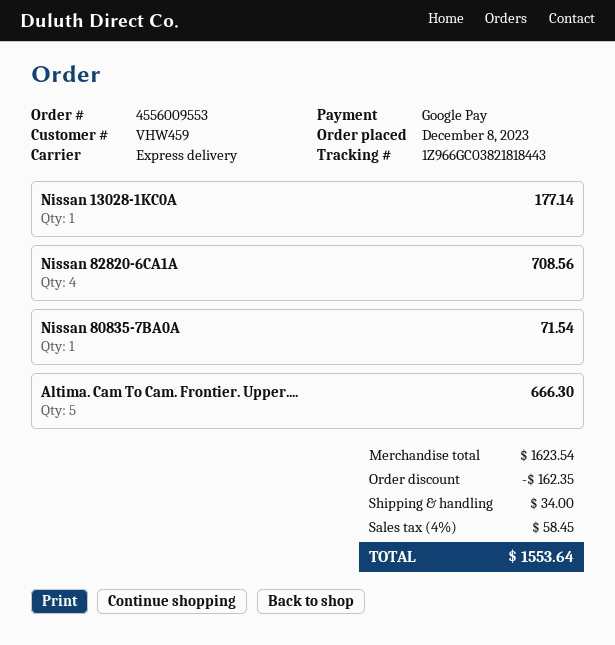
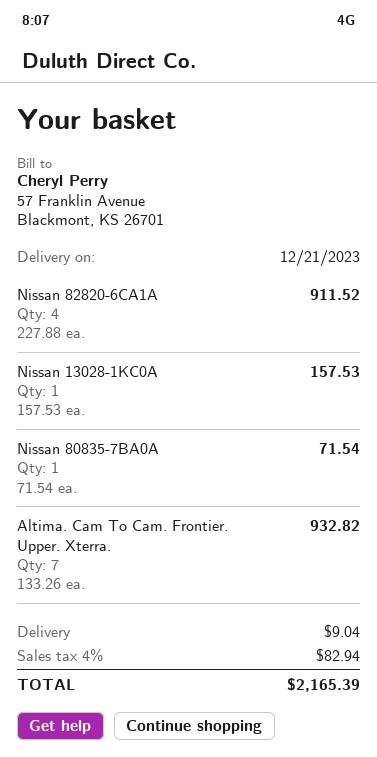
Nissan 13028-1KC0A: 1 for 177.14 -> 1 for 157.53
Nissan 82820-6CA1A: 4 for 708.56 -> 4 for 911.52
Altima. Cam To Cam. Frontier. Upper....: 5 for 666.30 -> 7 for 932.82
discount: 162.35 -> none
shipping: 34.00 -> 9.04
tax: 4% = 58.45 -> 4% = 82.94
total: 1553.64 -> 2165.39

